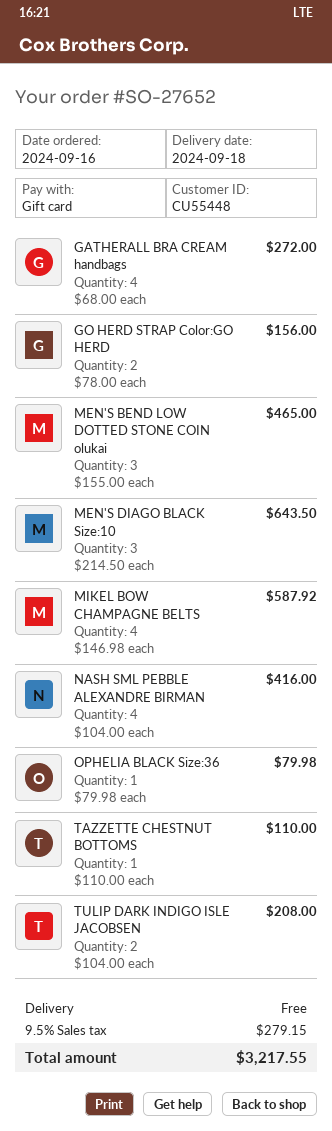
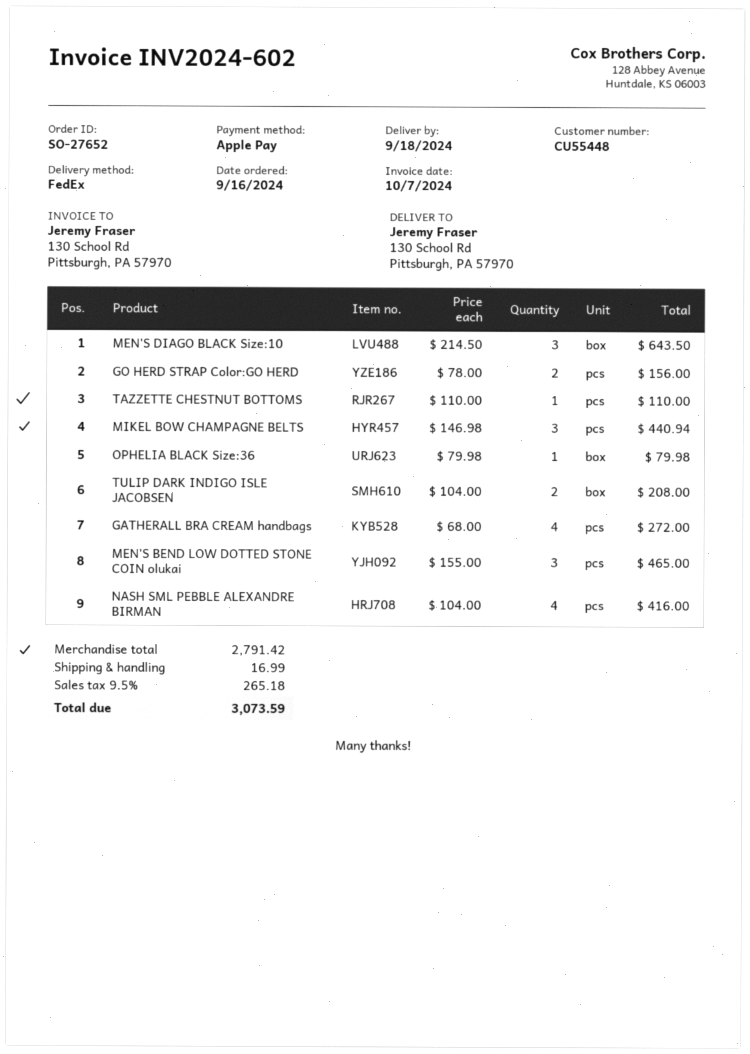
payment method: gift card -> Apple Pay
MIKEL BOW CHAMPAGNE BELTS: 4 x 146.98 = 587.92 -> 3 x 146.98 = 440.94
shipping: 0.00 -> 16.99
tax: 9.5% = 279.15 -> 9.5% = 265.18
total: 3217.55 -> 3073.59

